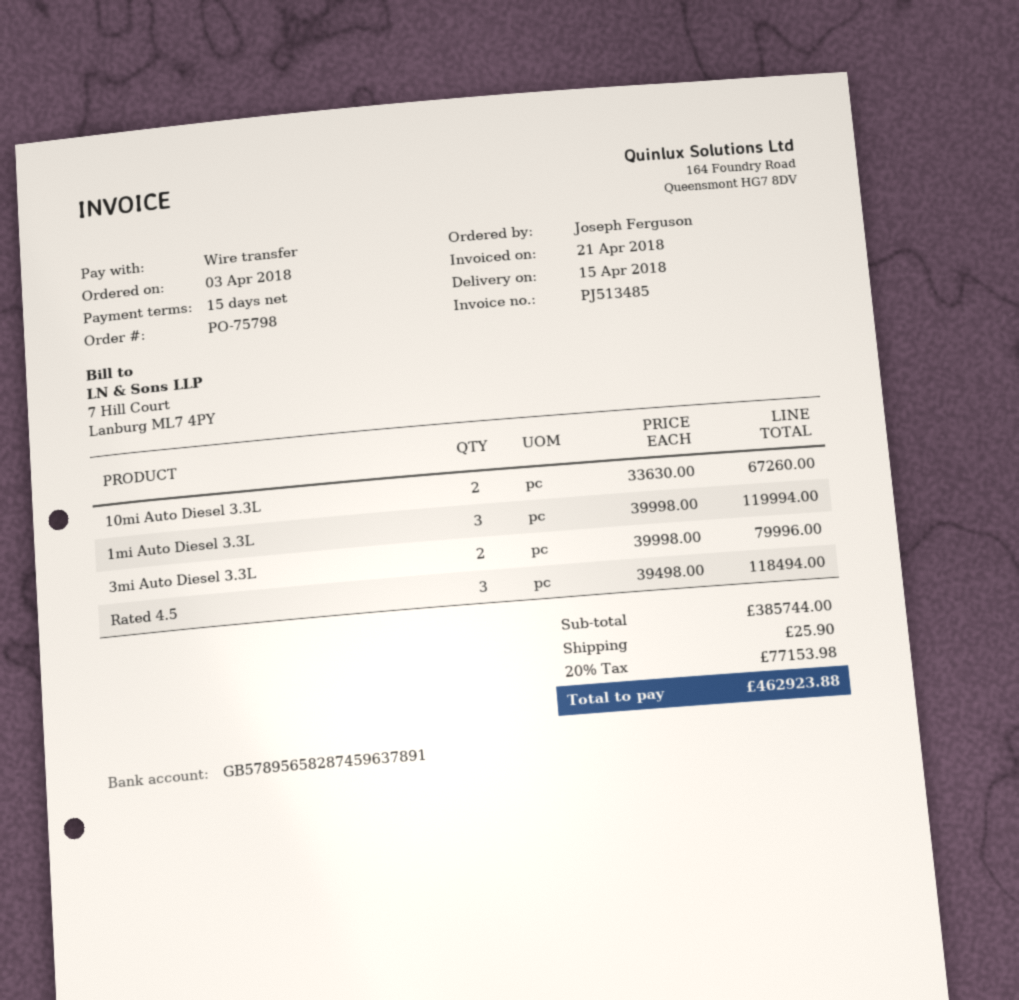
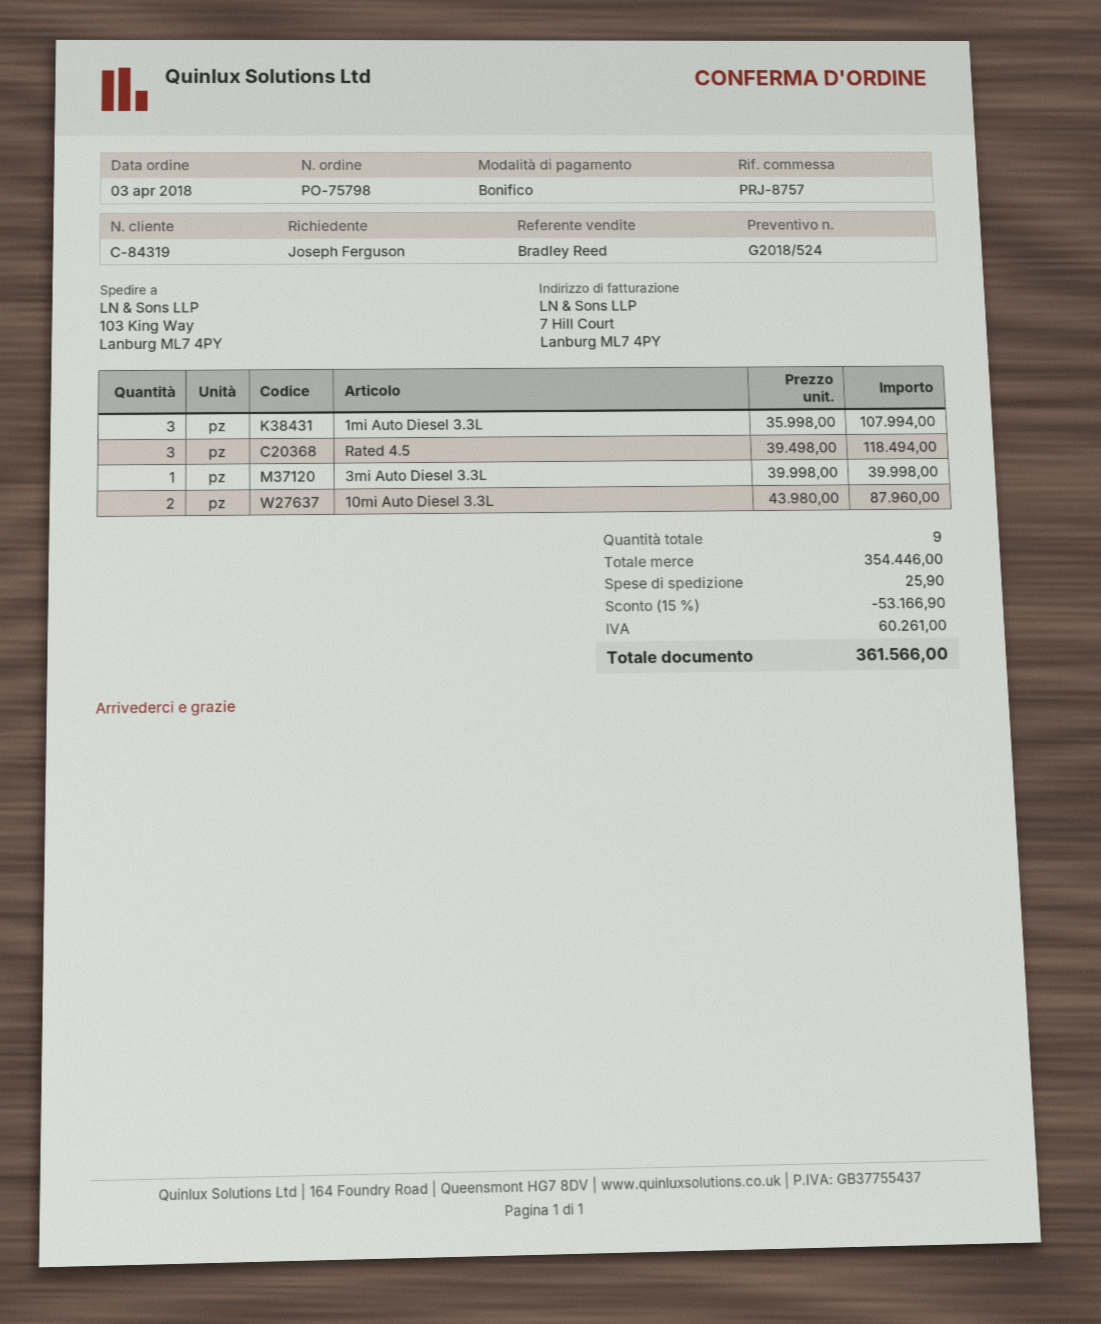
10mi Auto Diesel 3.3L: 2 x 33630.00 = 67260.00 -> 2 x 43980.00 = 87960.00
1mi Auto Diesel 3.3L: 3 x 39998.00 = 119994.00 -> 3 x 35998.00 = 107994.00
3mi Auto Diesel 3.3L: 2 x 39998.00 = 79996.00 -> 1 x 39998.00 = 39998.00
subtotal: 385744.00 -> 354446.00
discount: none -> 15% = 53166.90
tax: 77153.98 -> 60261.00
total: 462923.88 -> 361566.00

